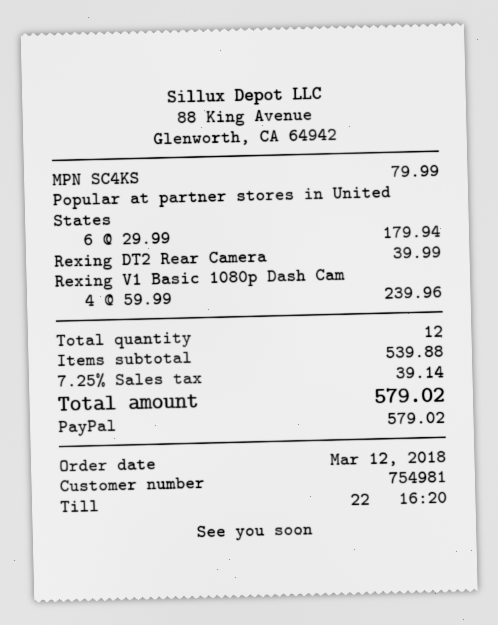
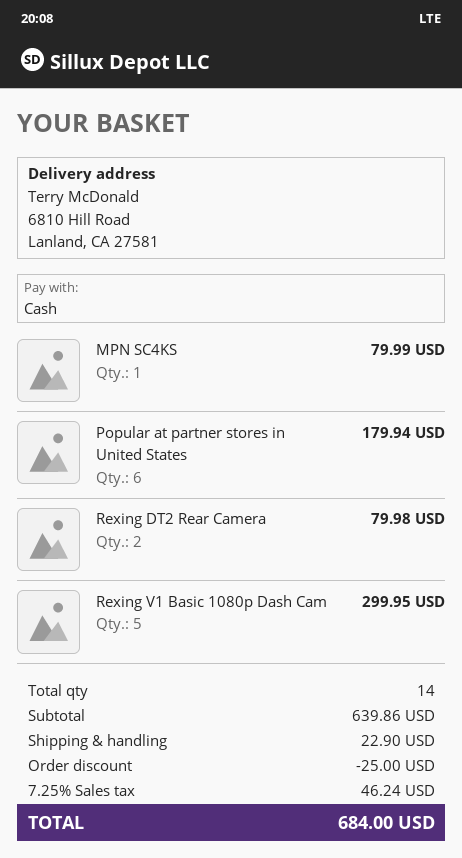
payment method: PayPal -> cash
Rexing DT2 Rear Camera: 1 for 39.99 -> 2 for 79.98
Rexing V1 Basic 1080p Dash Cam: 4 for 239.96 -> 5 for 299.95
total quantity: 12 -> 14
subtotal: 539.88 -> 639.86
discount: none -> 25.00
shipping: none -> 22.90
tax: 7.25% = 39.14 -> 7.25% = 46.24
total: 579.02 -> 684.00

